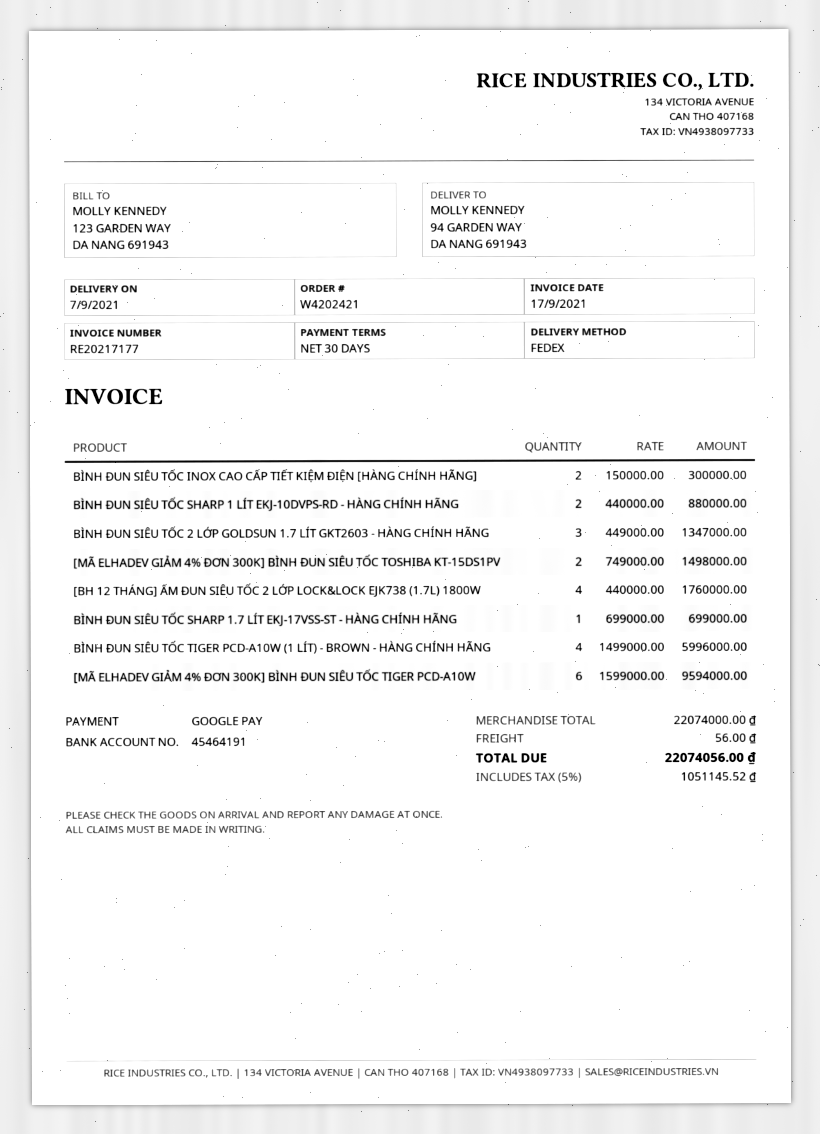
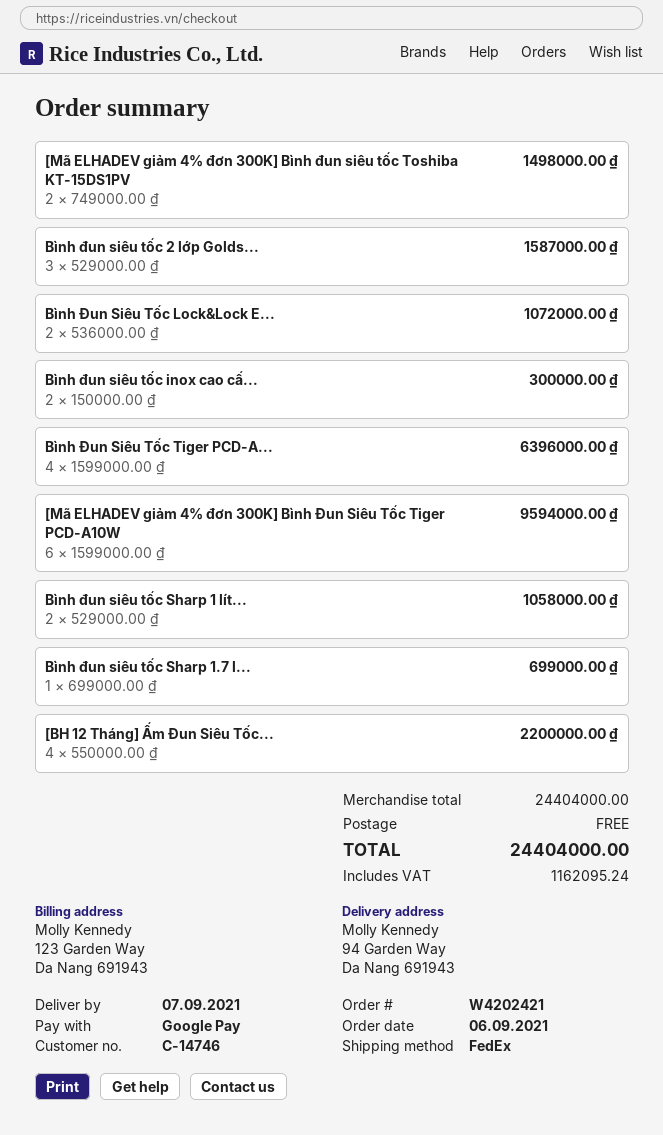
BÌNH ĐUN SIÊU TỐC SHARP 1 LÍT EKJ-10DVPS-RD - HÀNG CHÍNH HÃNG: 2 x 440000.00 = 880000.00 -> 2 x 529000.00 = 1058000.00
BÌNH ĐUN SIÊU TỐC 2 LỚP GOLDSUN 1.7 LÍT GKT2603 - HÀNG CHÍNH HÃNG: 3 x 449000.00 = 1347000.00 -> 3 x 529000.00 = 1587000.00
[BH 12 THÁNG] ẤM ĐUN SIÊU TỐC 2 LỚP LOCK&LOCK EJK738 (1.7L) 1800W: 4 x 440000.00 = 1760000.00 -> 4 x 550000.00 = 2200000.00
BÌNH ĐUN SIÊU TỐC TIGER PCD-A10W (1 LÍT) - BROWN - HÀNG CHÍNH HÃNG: 4 x 1499000.00 = 5996000.00 -> 4 x 1599000.00 = 6396000.00
Bình Đun Siêu Tốc Lock&Lock E...: none -> 2 x 536000.00 = 1072000.00
subtotal: 22074000.00 -> 24404000.00
shipping: 56.00 -> 0.00
tax: 1051145.52 -> 1162095.24
total: 22074056.00 -> 24404000.00

